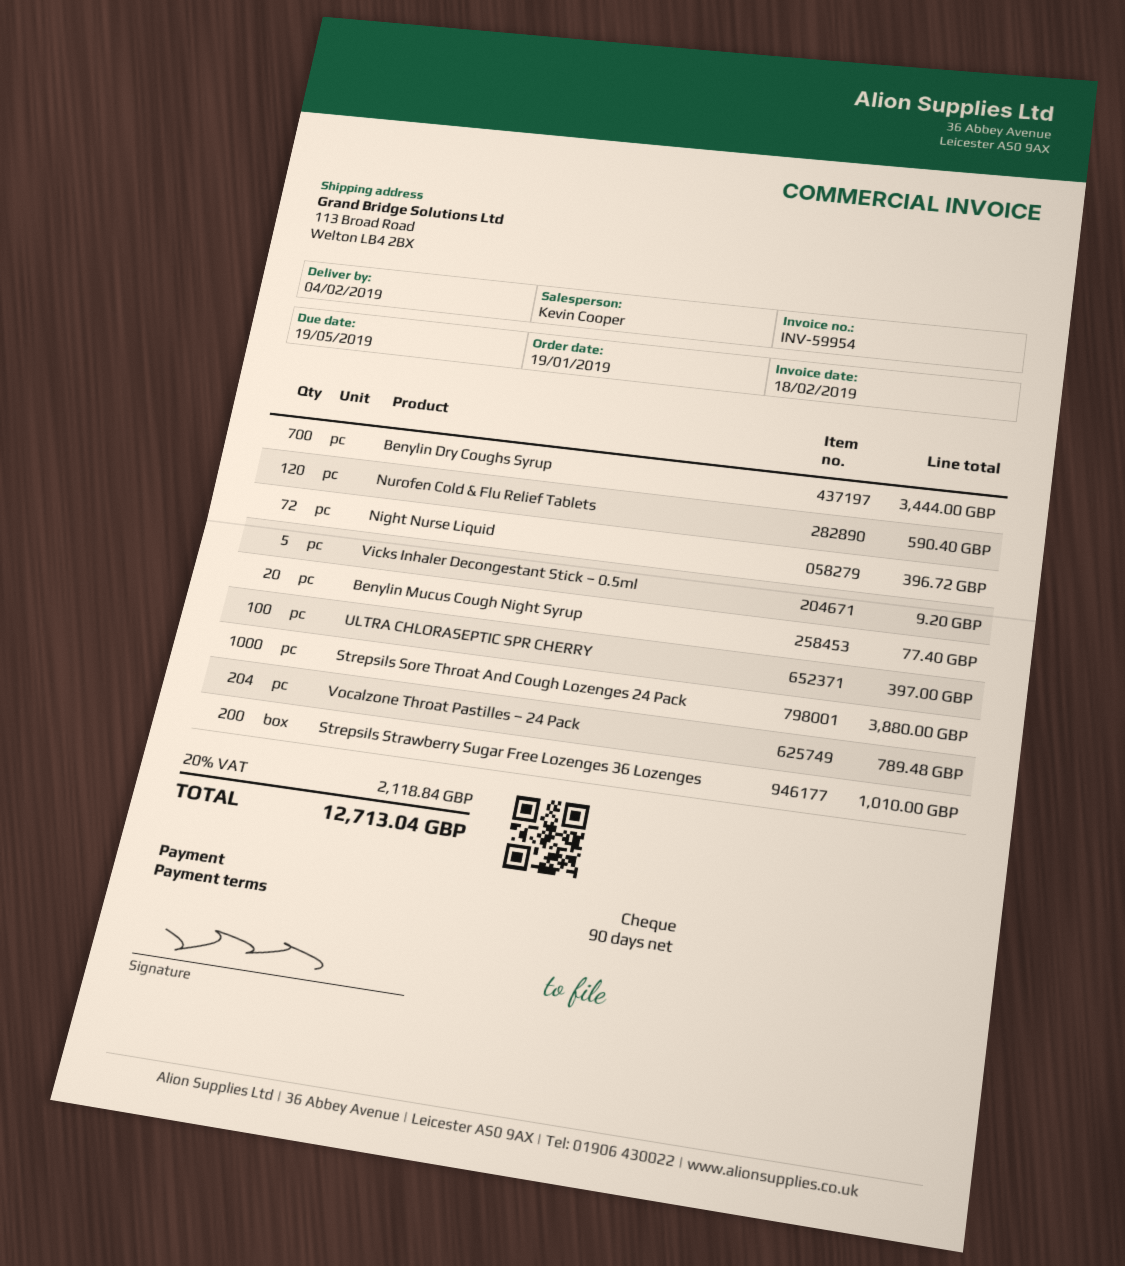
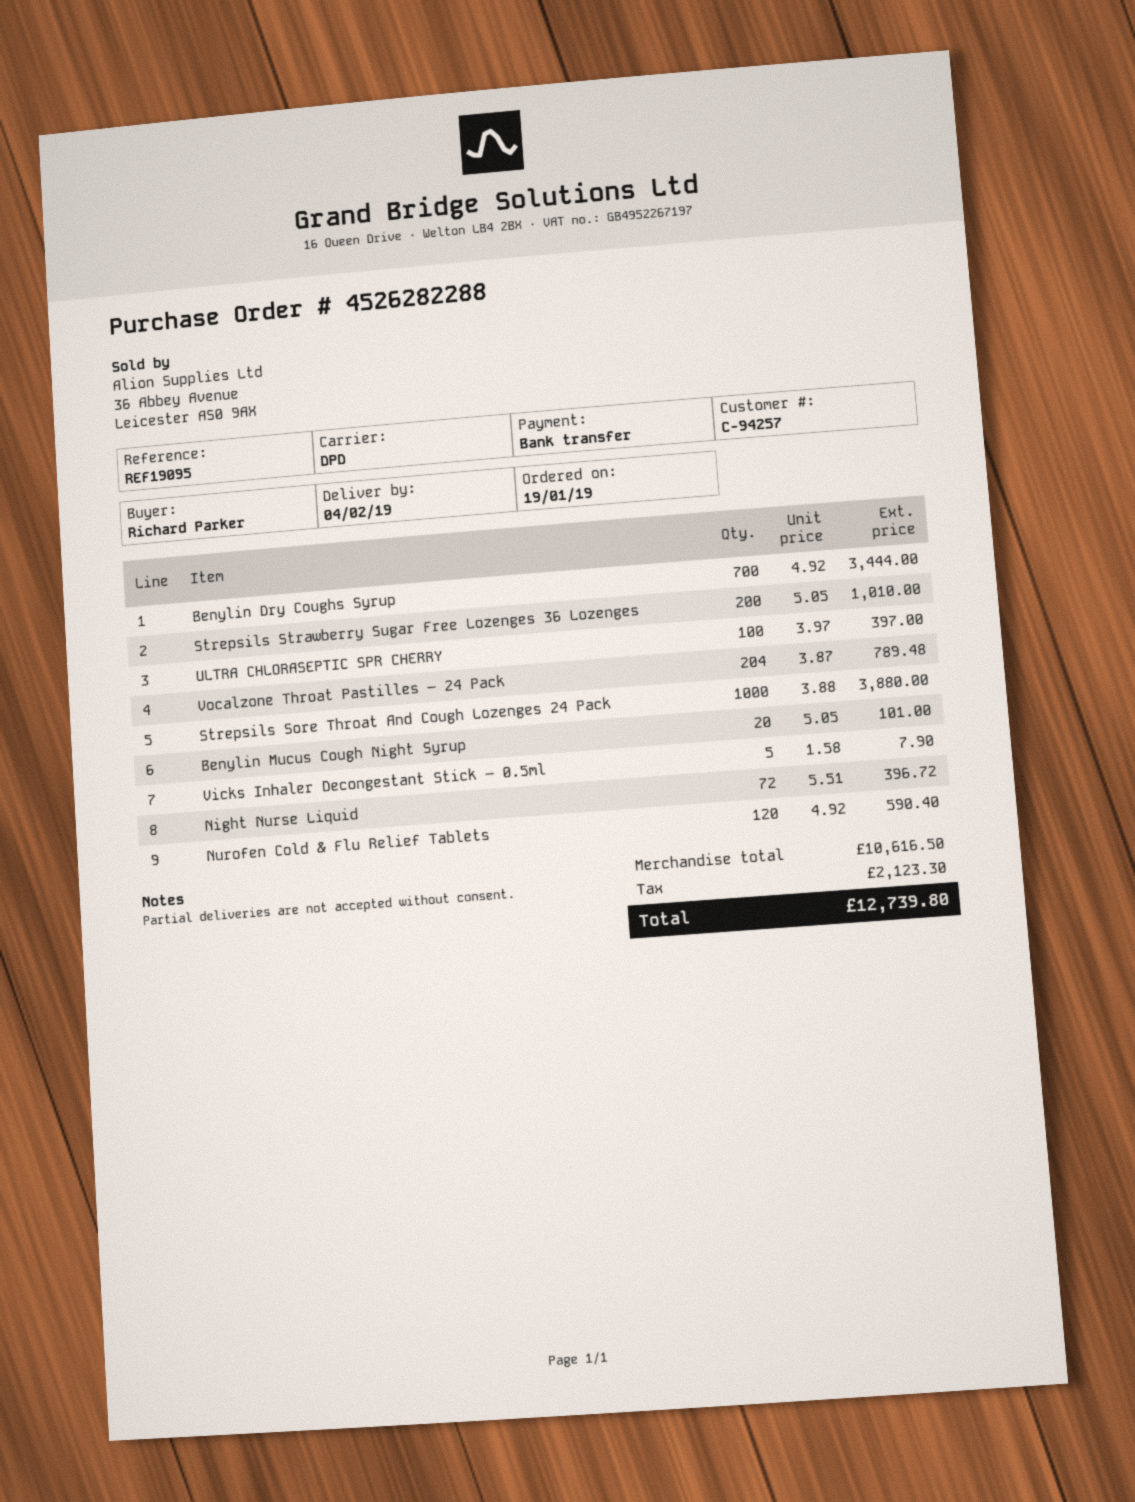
payment method: cheque -> bank transfer
Vicks Inhaler Decongestant Stick – 0.5ml: 5 for 9.20 -> 5 for 7.90
Benylin Mucus Cough Night Syrup: 20 for 77.40 -> 20 for 101.00
tax: 2118.84 -> 2123.30
total: 12713.04 -> 12739.80

